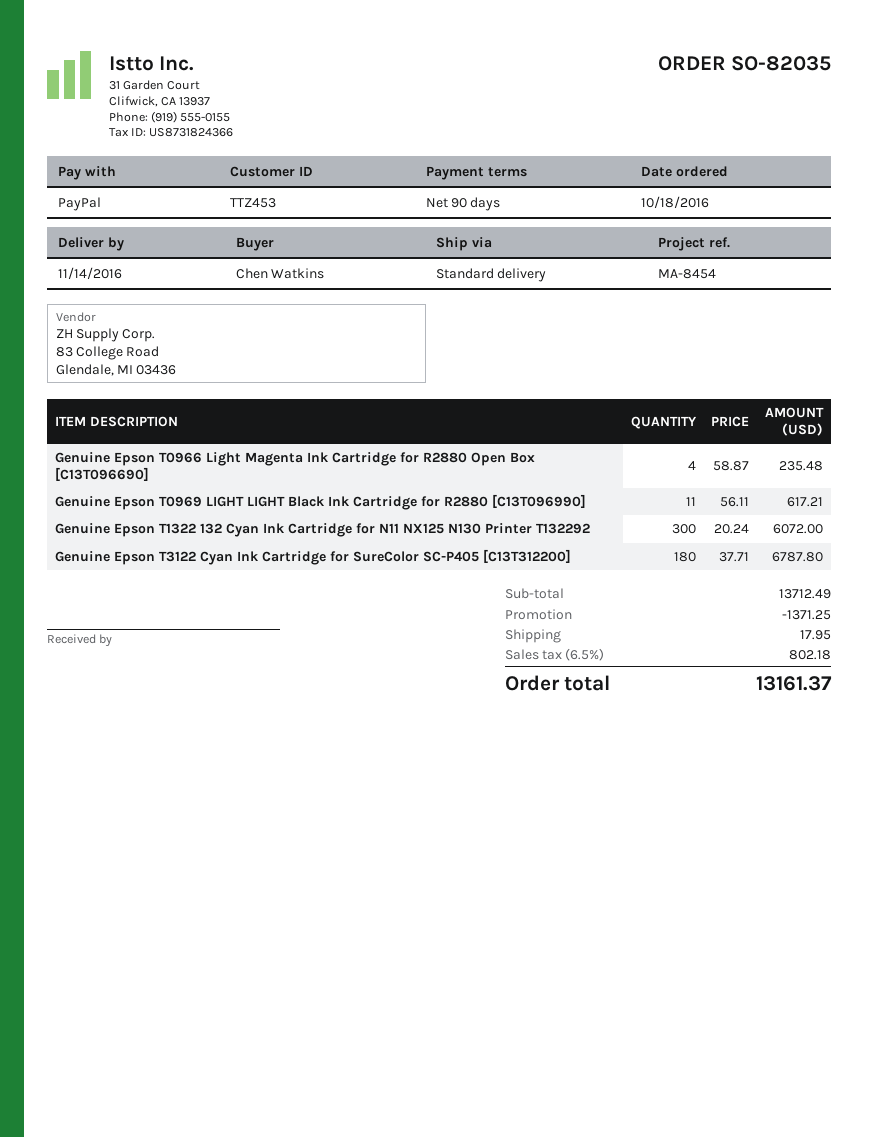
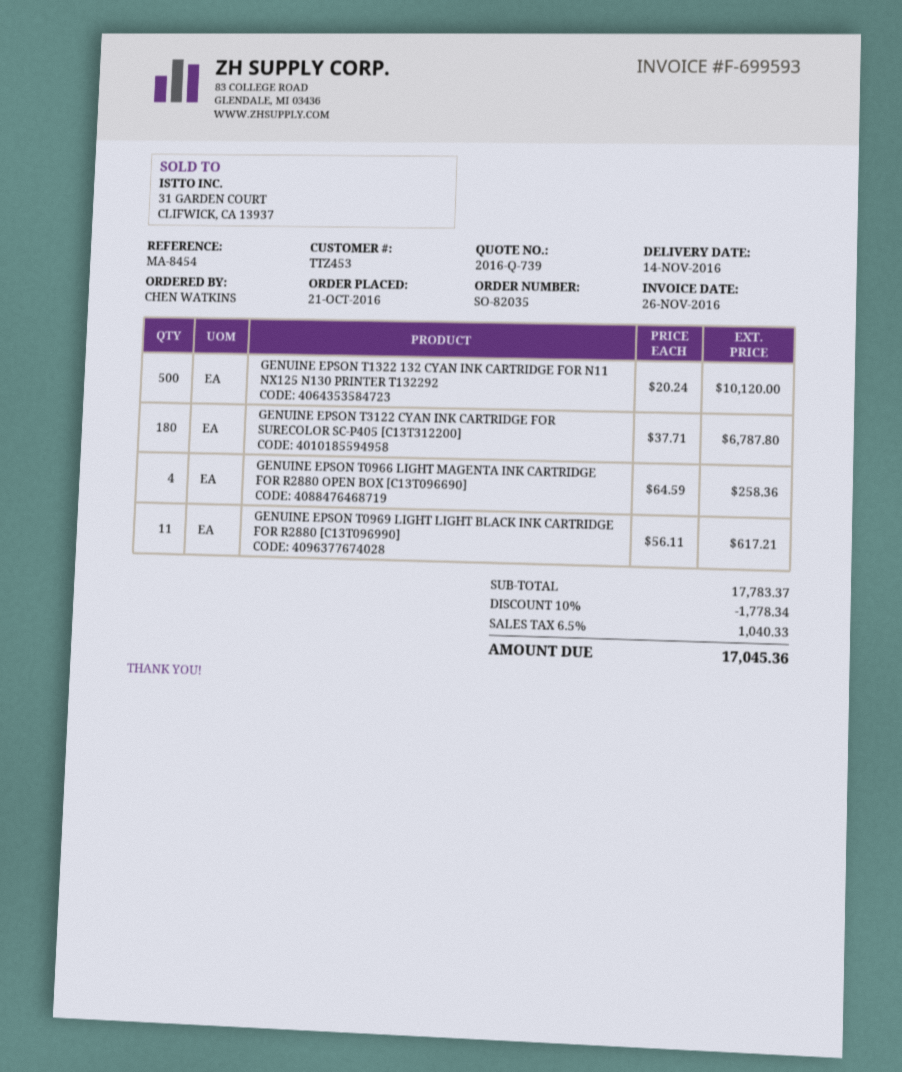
order date: 2016-10-18 -> 2016-10-21
Genuine Epson T0966 Light Magenta Ink Cartridge for R2880 Open Box [C13T096690]: 4 x 58.87 = 235.48 -> 4 x 64.59 = 258.36
Genuine Epson T1322 132 Cyan Ink Cartridge for N11 NX125 N130 Printer T132292: 300 x 20.24 = 6072.00 -> 500 x 20.24 = 10120.00
subtotal: 13712.49 -> 17783.37
discount: 1371.25 -> 1778.34
shipping: 17.95 -> none
tax: 6.5% = 802.18 -> 6.5% = 1040.33
total: 13161.37 -> 17045.36

